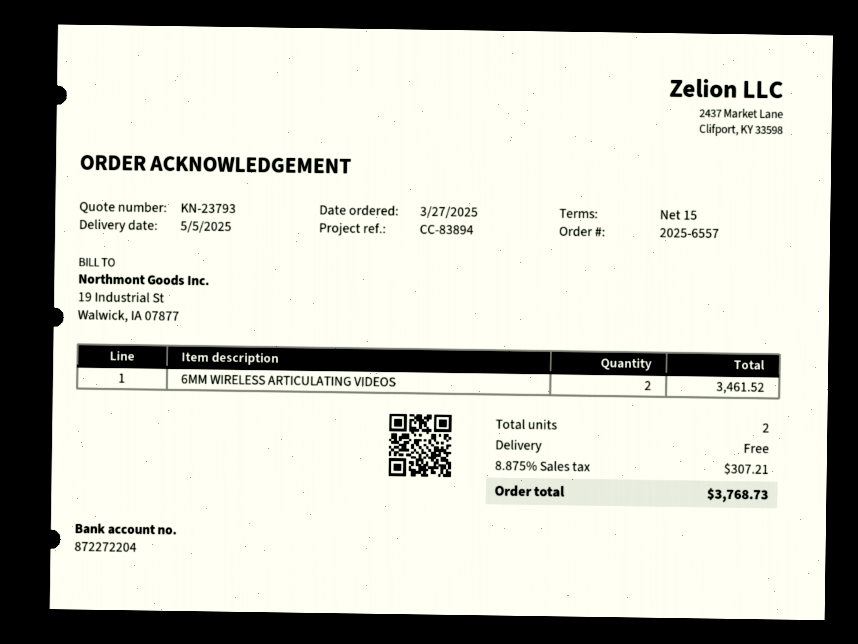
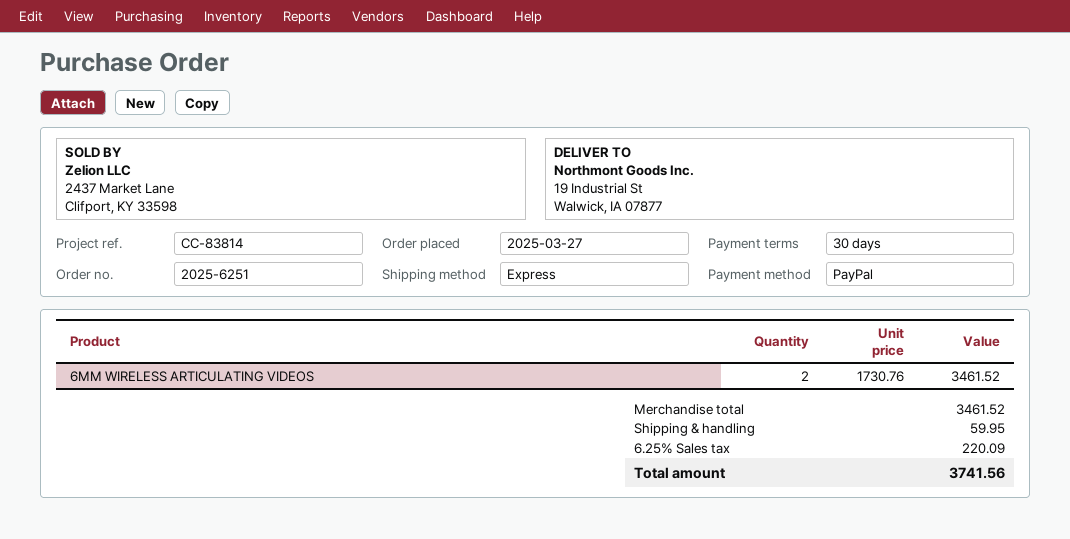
order number: 2025-6557 -> 2025-6251
payment terms: 15 days -> 30 days
reference: CC-83894 -> CC-83814
shipping: 0.00 -> 59.95
tax: 8.875% = 307.21 -> 6.25% = 220.09
total: 3768.73 -> 3741.56

